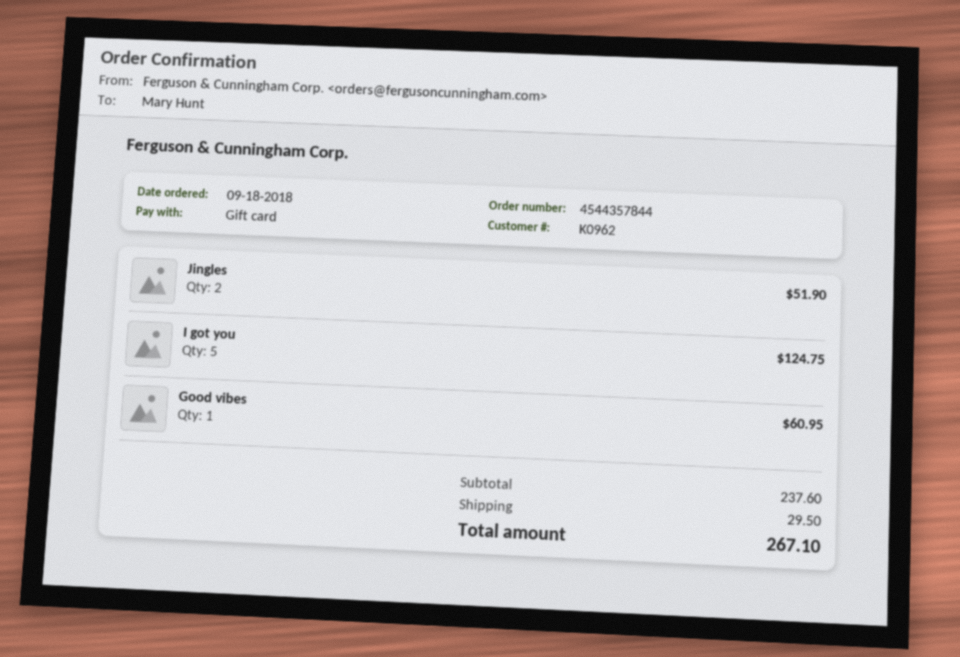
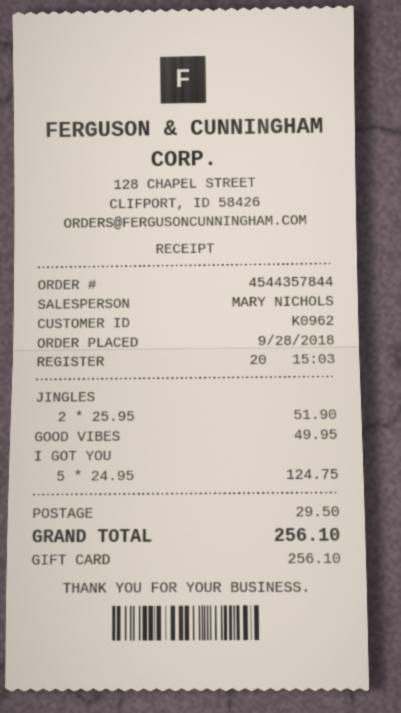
order date: 2018-09-18 -> 2018-09-28
Good vibes: 1 for 60.95 -> 1 for 49.95
total: 267.10 -> 256.10

